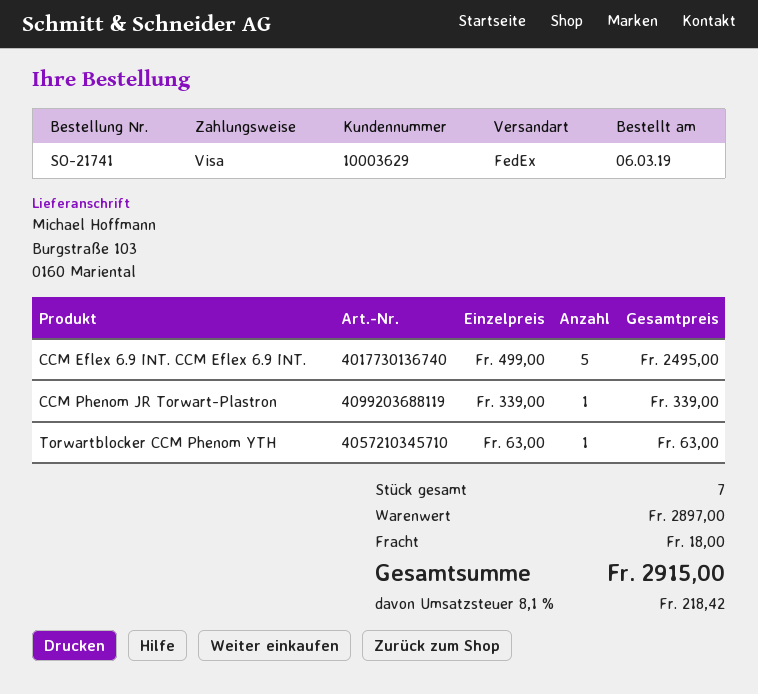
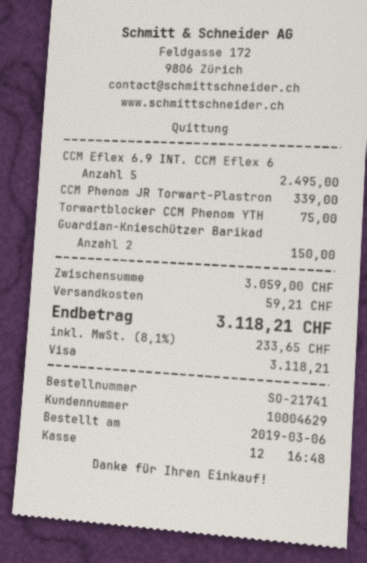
customer number: 10003629 -> 10004629
Torwartblocker CCM Phenom YTH: 1 for 63.00 -> 1 for 75.00
Guardian-Knieschützer Barikad: none -> 2 for 150.00
subtotal: 2897.00 -> 3059.00
shipping: 18.00 -> 59.21
tax: 8.1% = 218.42 -> 8.1% = 233.65
total: 2915.00 -> 3118.21

